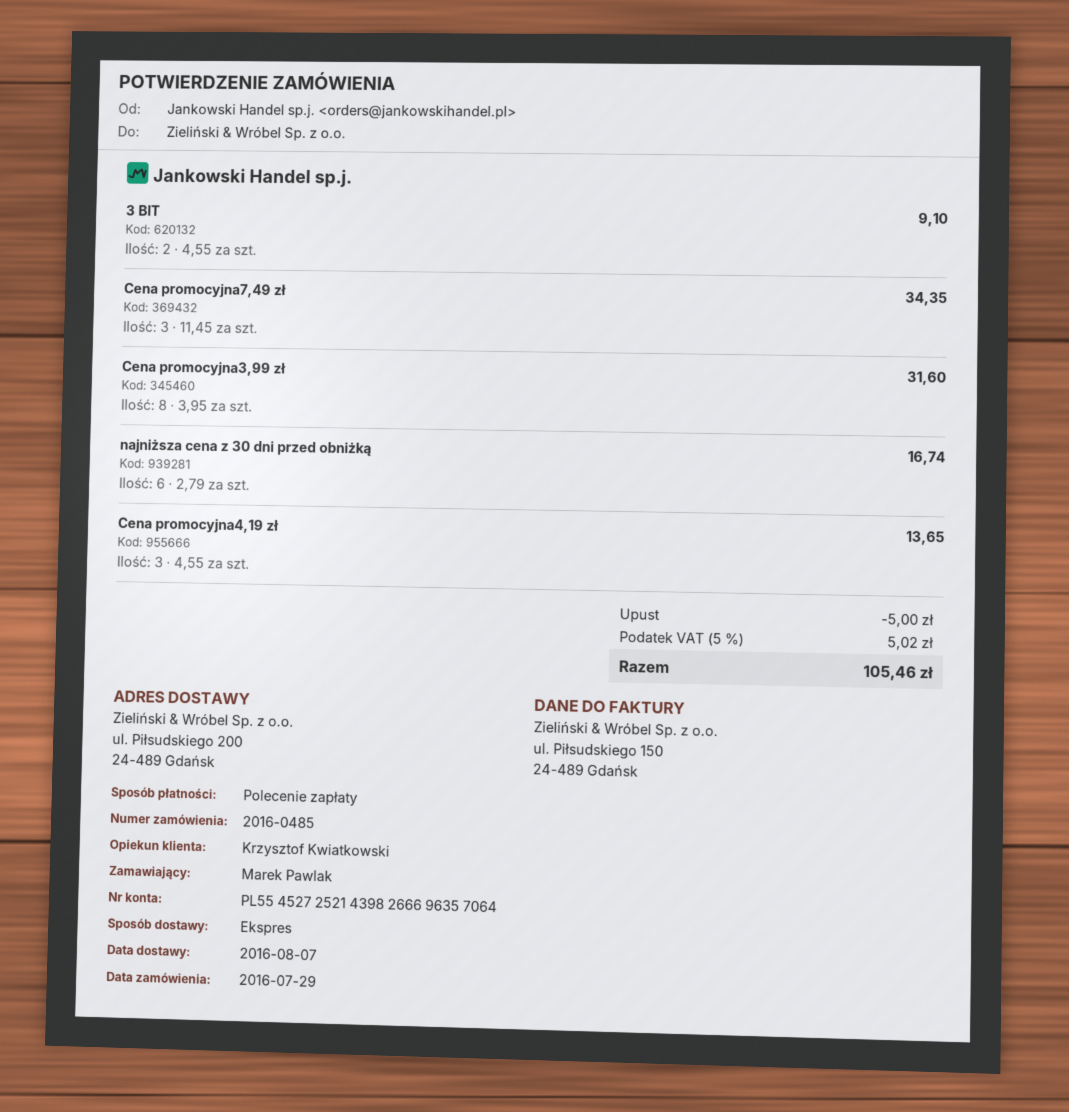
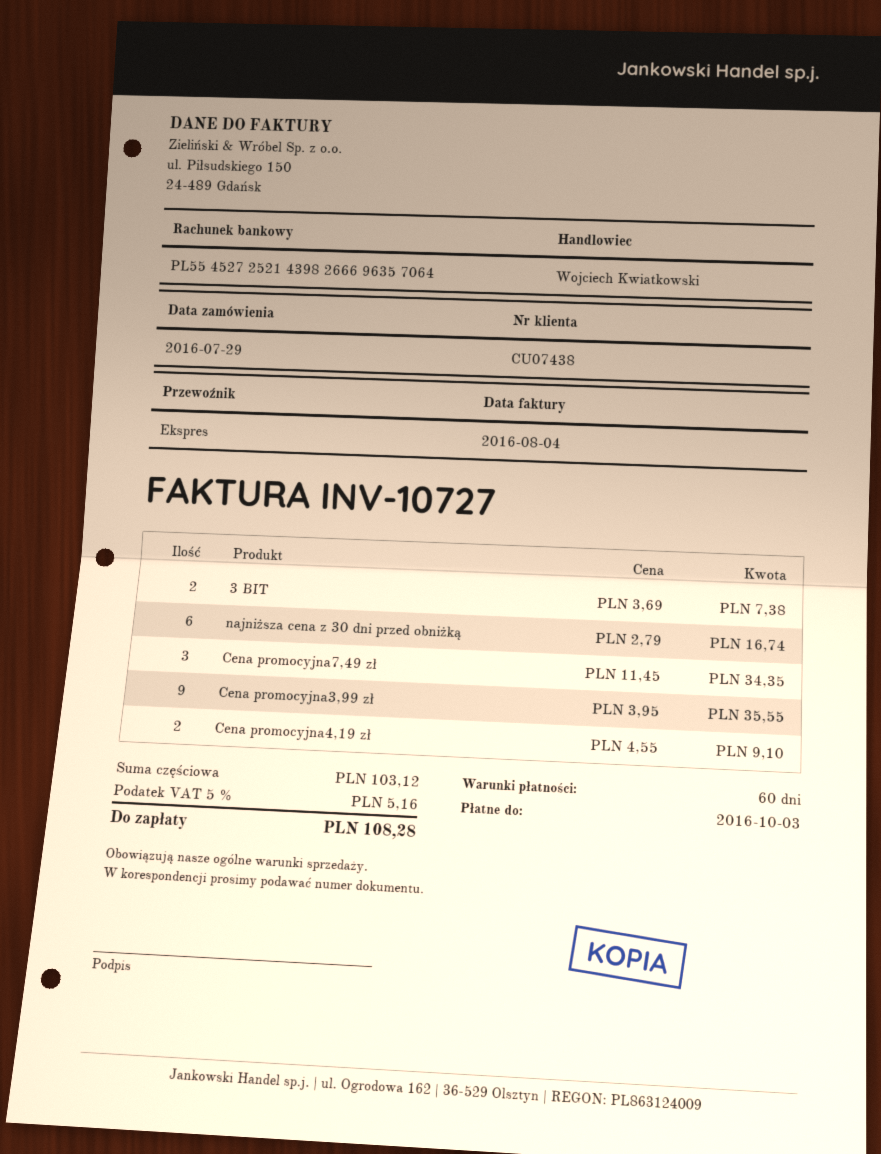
sales rep: Krzysztof Kwiatkowski -> Wojciech Kwiatkowski
3 BIT: 2 x 4.55 = 9.10 -> 2 x 3.69 = 7.38
Cena promocyjna3,99 zł: 8 x 3.95 = 31.60 -> 9 x 3.95 = 35.55
Cena promocyjna4,19 zł: 3 x 4.55 = 13.65 -> 2 x 4.55 = 9.10
discount: 5.00 -> none
tax: 5% = 5.02 -> 5% = 5.16
total: 105.46 -> 108.28

